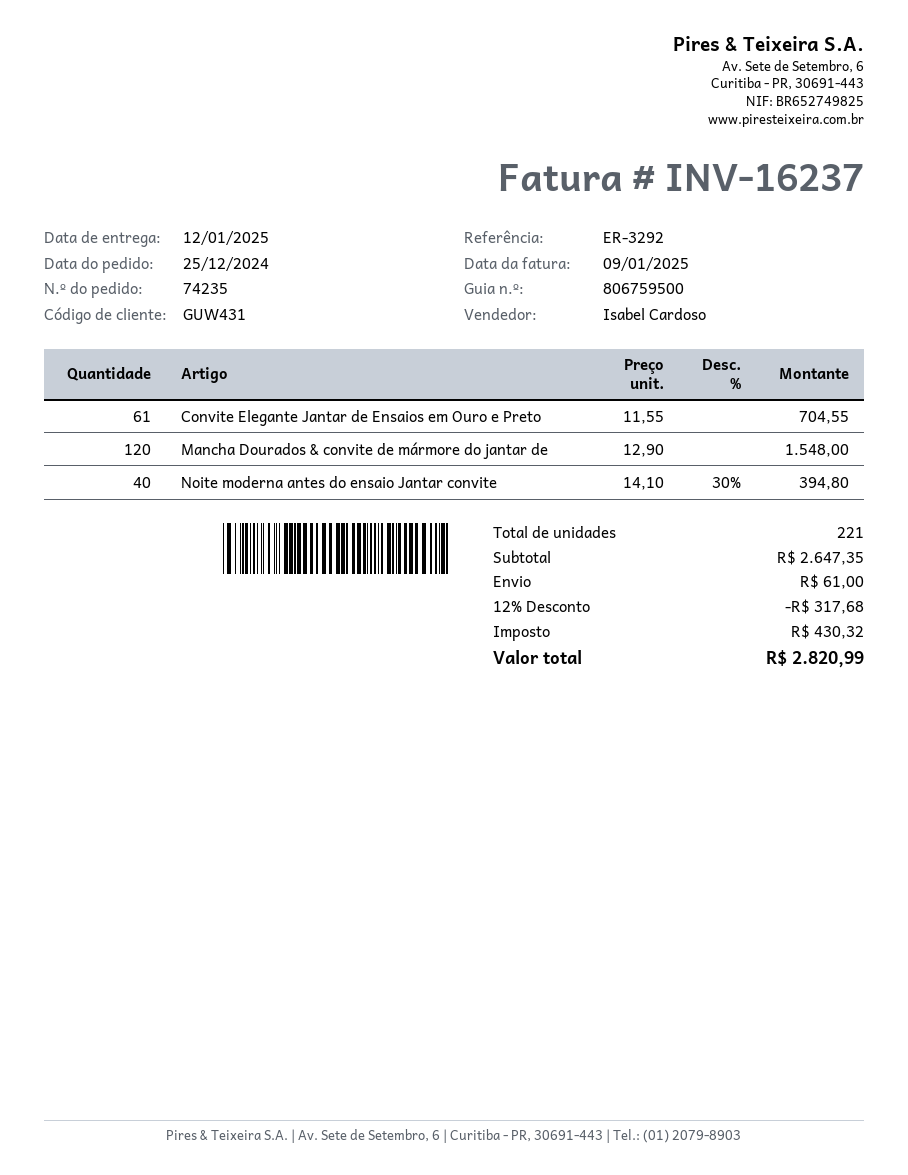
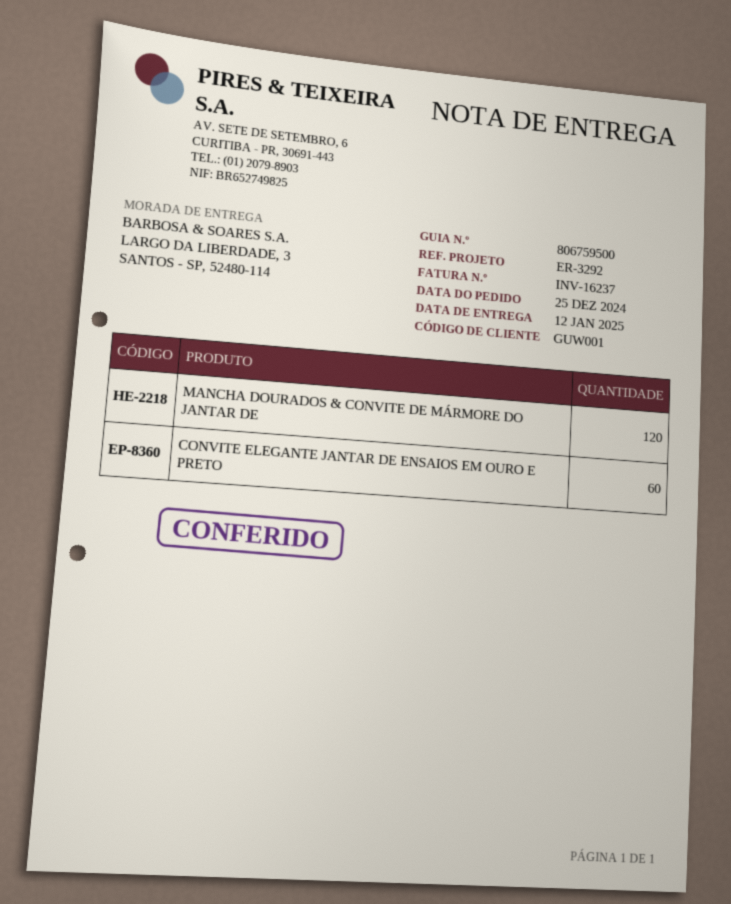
customer number: GUW431 -> GUW001
Convite Elegante Jantar de Ensaios em Ouro e Preto: 61 -> 60
Noite moderna antes do ensaio Jantar convite: 40 -> none

